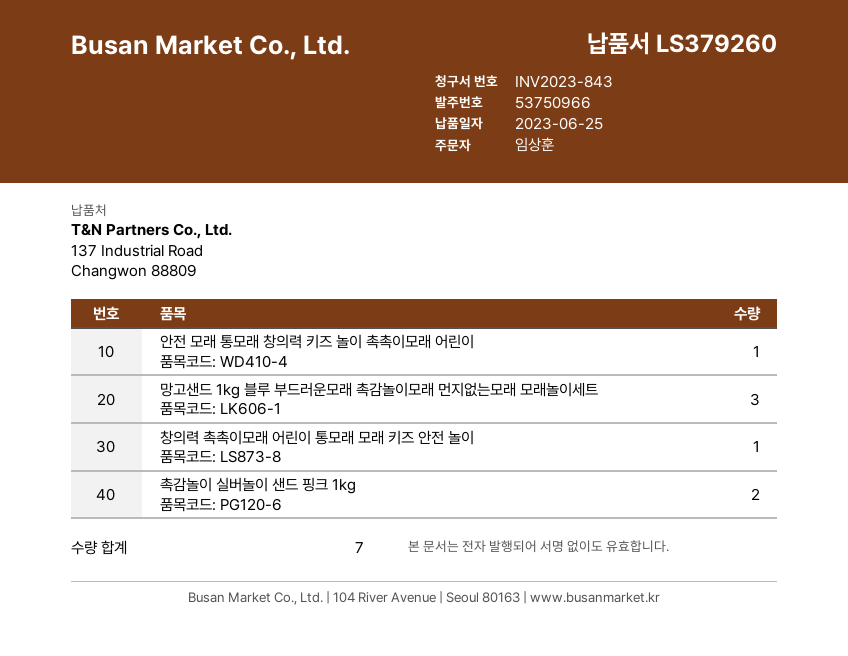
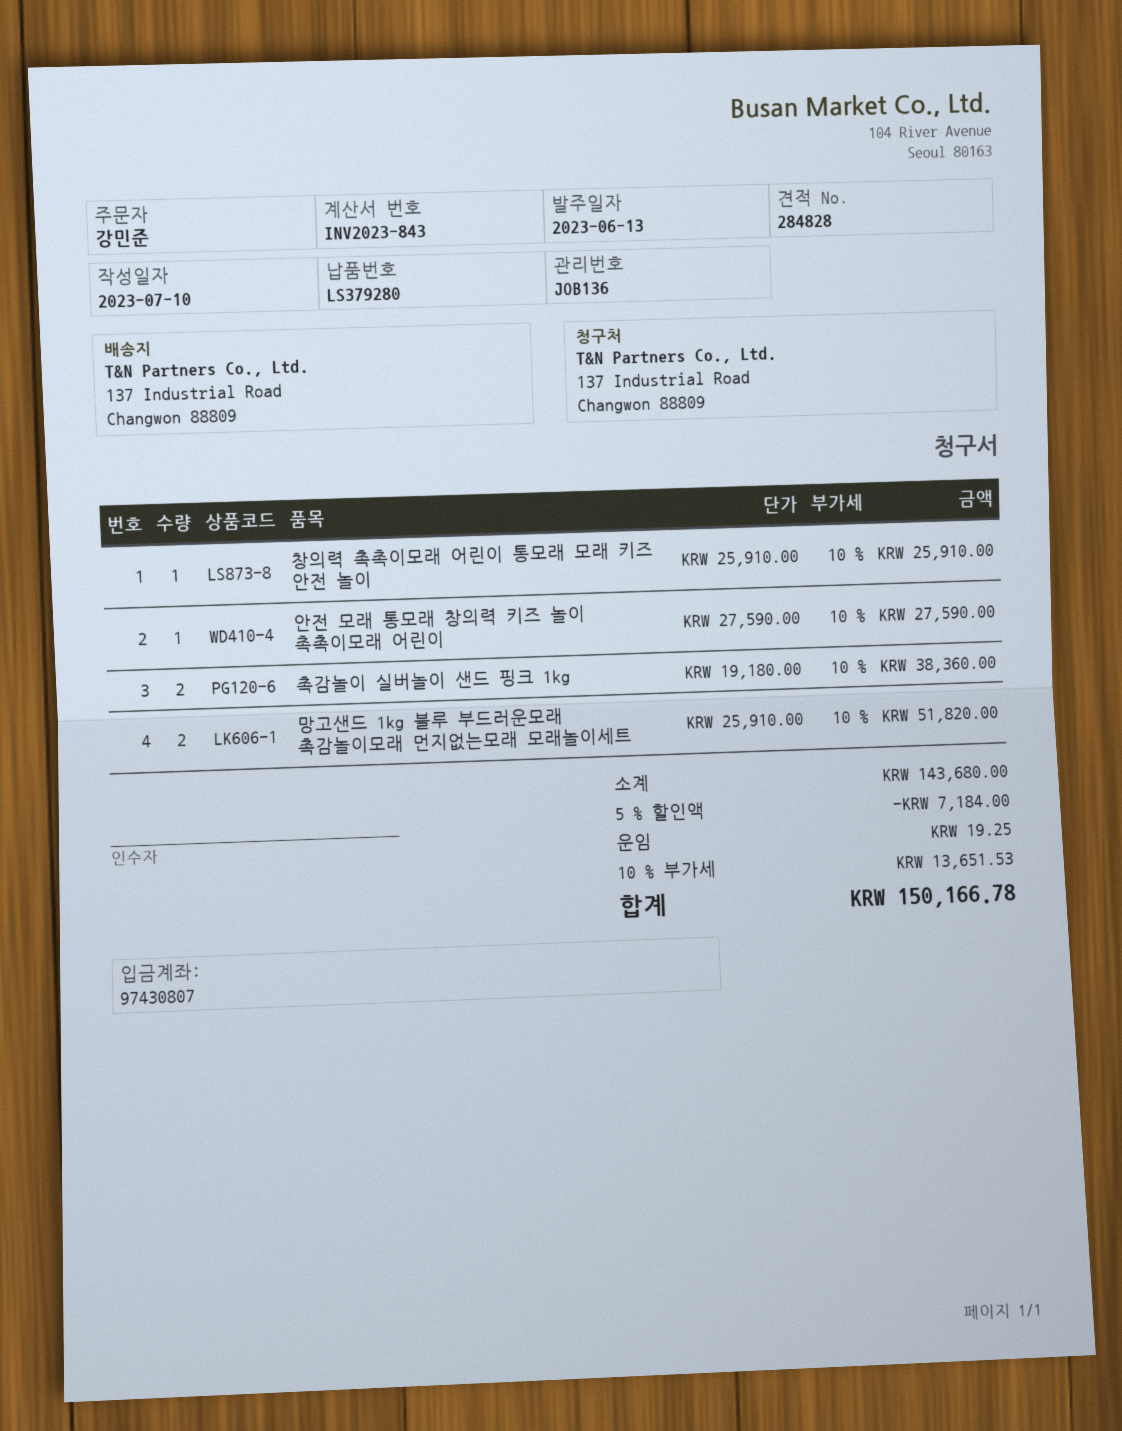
delivery note number: LS379260 -> LS379280
ordered by: 임상훈 -> 강민준
망고샌드 1kg 블루 부드러운모래 촉감놀이모래 먼지없는모래 모래놀이세트: 3 -> 2

